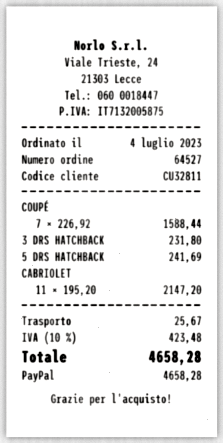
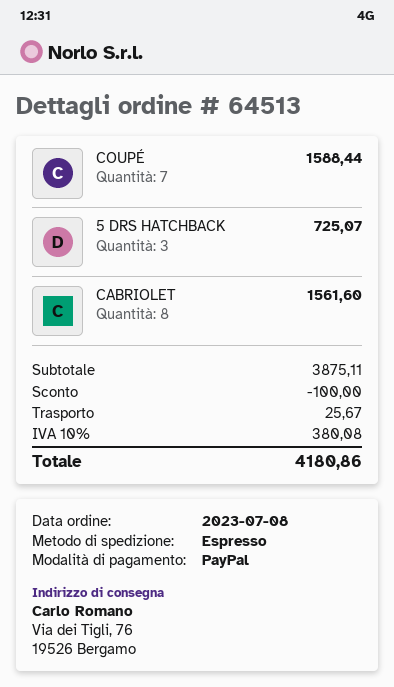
order number: 64527 -> 64513
order date: 2023-07-04 -> 2023-07-08
3 DRS HATCHBACK: 1 for 231.80 -> none
5 DRS HATCHBACK: 1 for 241.69 -> 3 for 725.07
CABRIOLET: 11 for 2147.20 -> 8 for 1561.60
discount: none -> 100.00
tax: 10% = 423.48 -> 10% = 380.08
total: 4658.28 -> 4180.86

